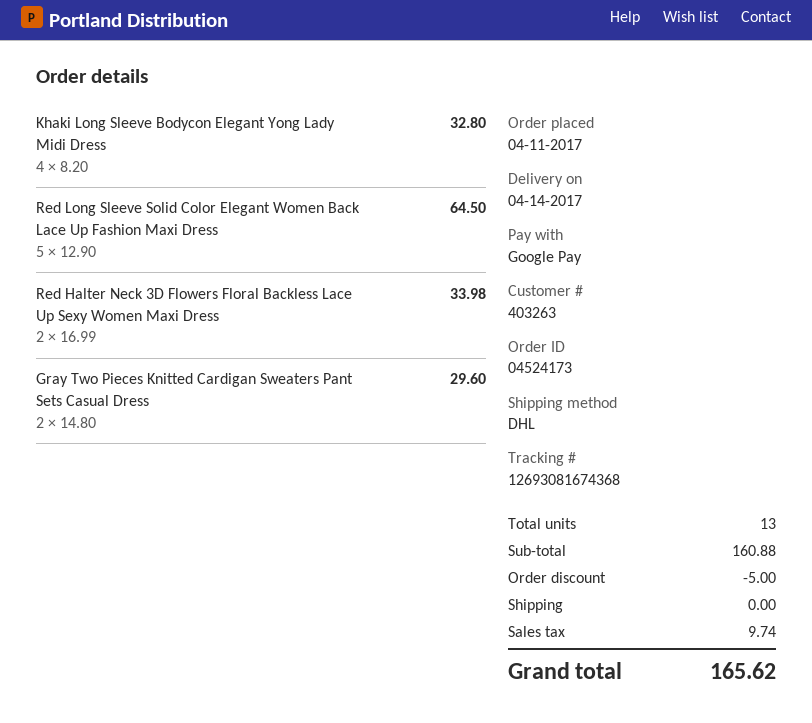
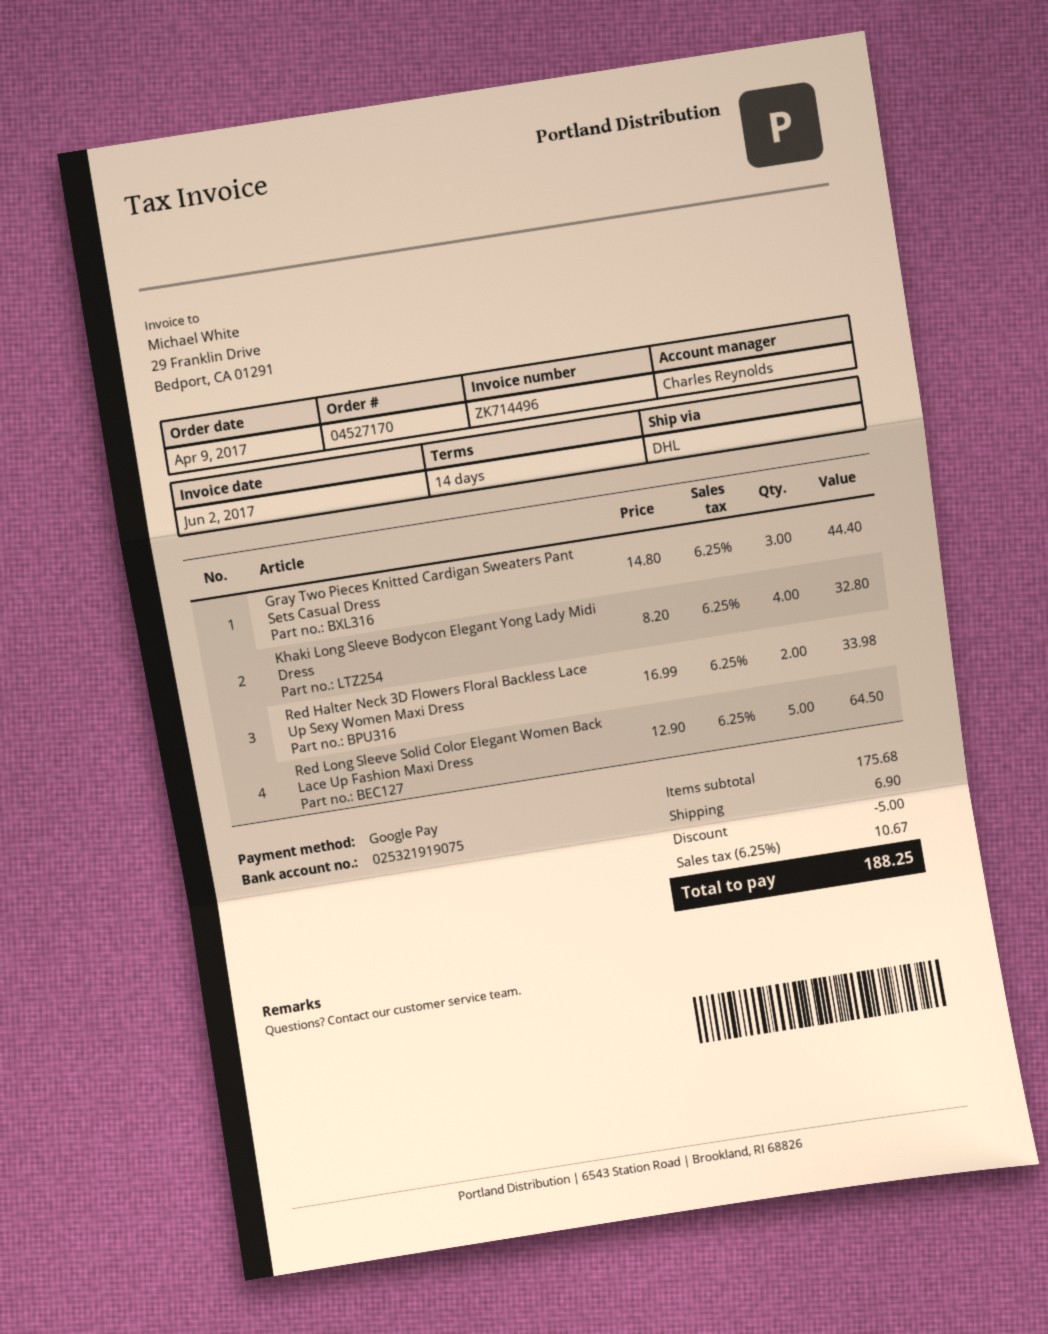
order number: 04524173 -> 04527170
order date: 2017-04-11 -> 2017-04-09
Gray Two Pieces Knitted Cardigan Sweaters Pant Sets Casual Dress: 2 x 14.80 = 29.60 -> 3 x 14.80 = 44.40
subtotal: 160.88 -> 175.68
shipping: 0.00 -> 6.90
tax: 9.74 -> 10.67
total: 165.62 -> 188.25

